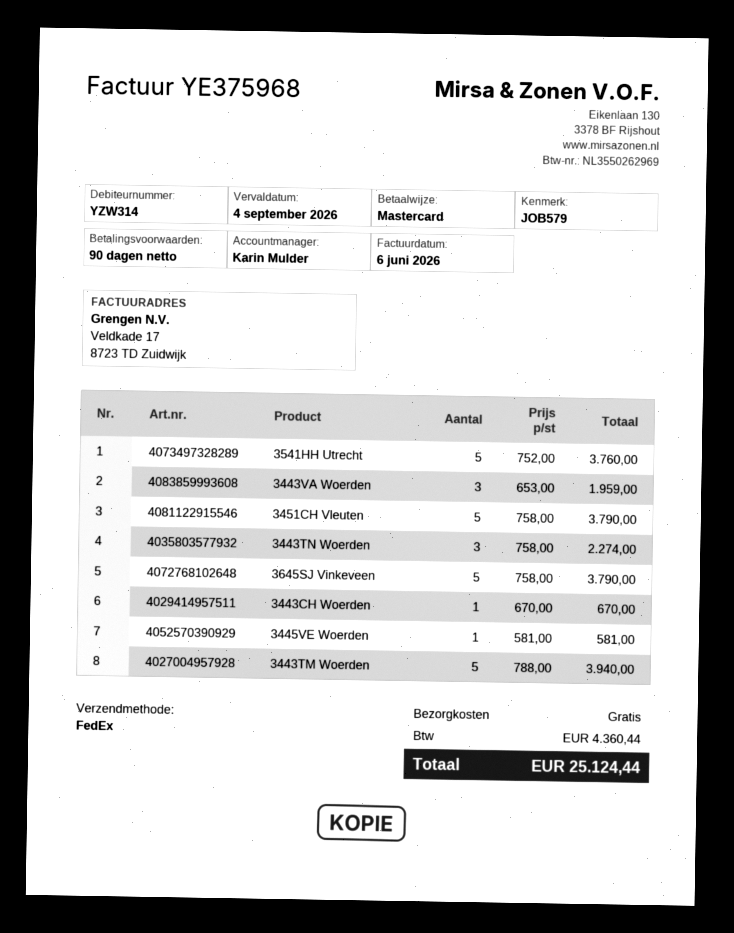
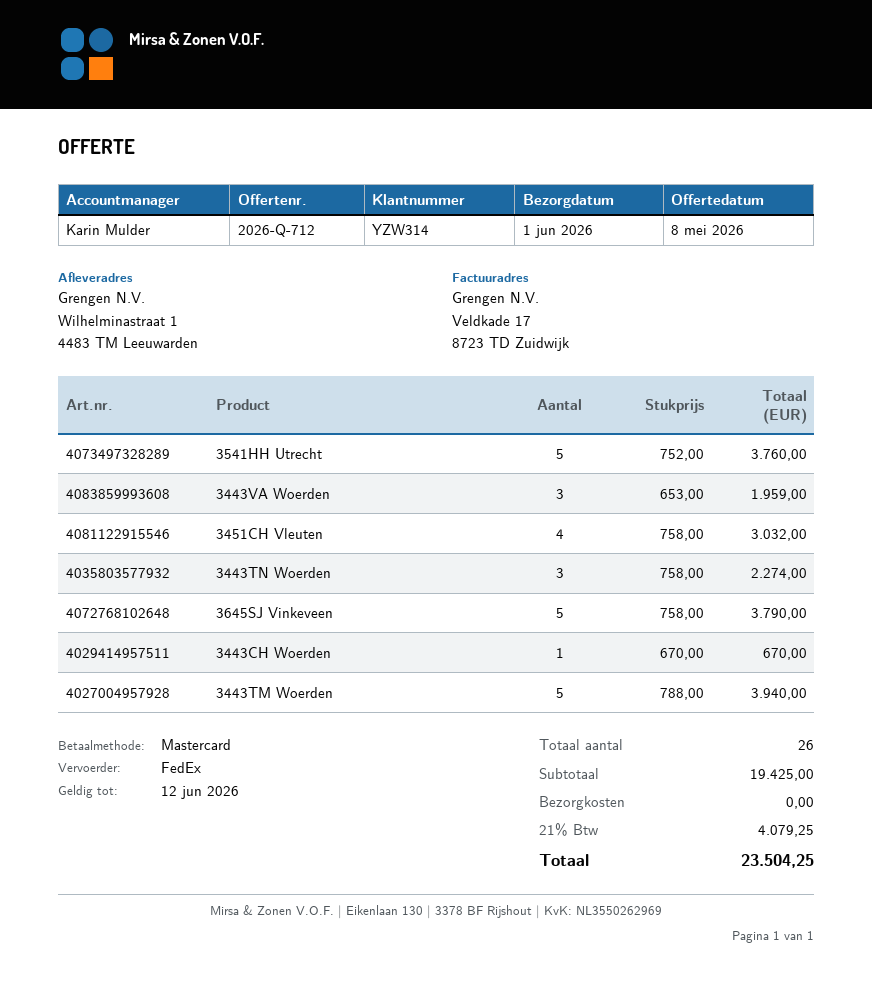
3451CH Vleuten: 5 x 758.00 = 3790.00 -> 4 x 758.00 = 3032.00
3445VE Woerden: 1 x 581.00 = 581.00 -> none
tax: 4360.44 -> 4079.25
total: 25124.44 -> 23504.25

